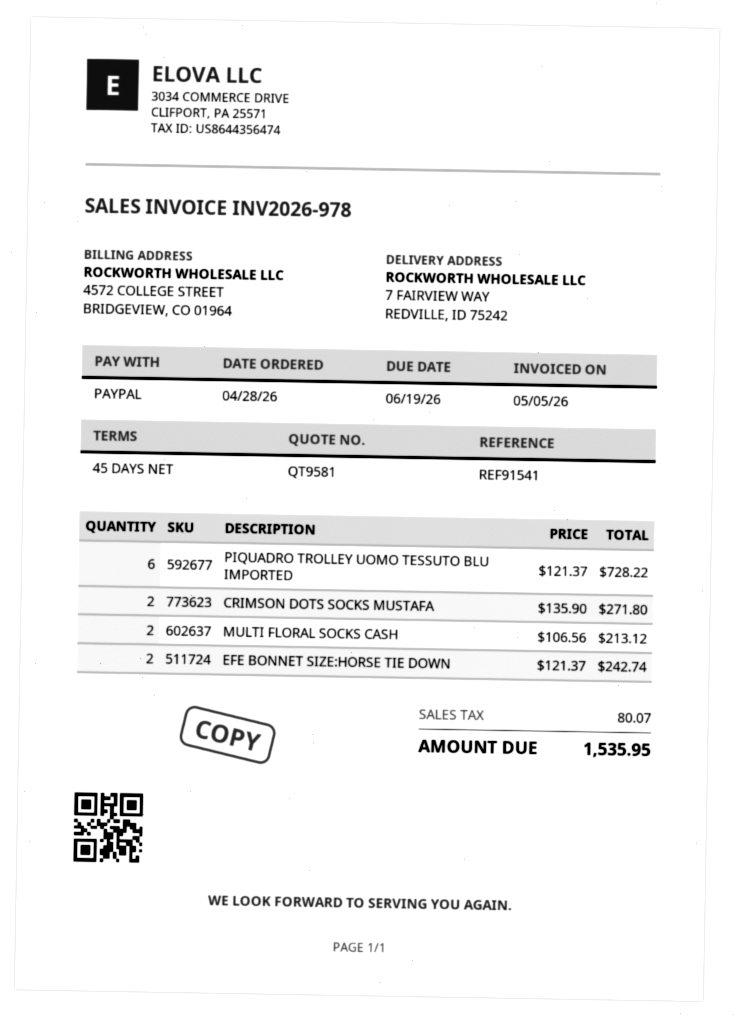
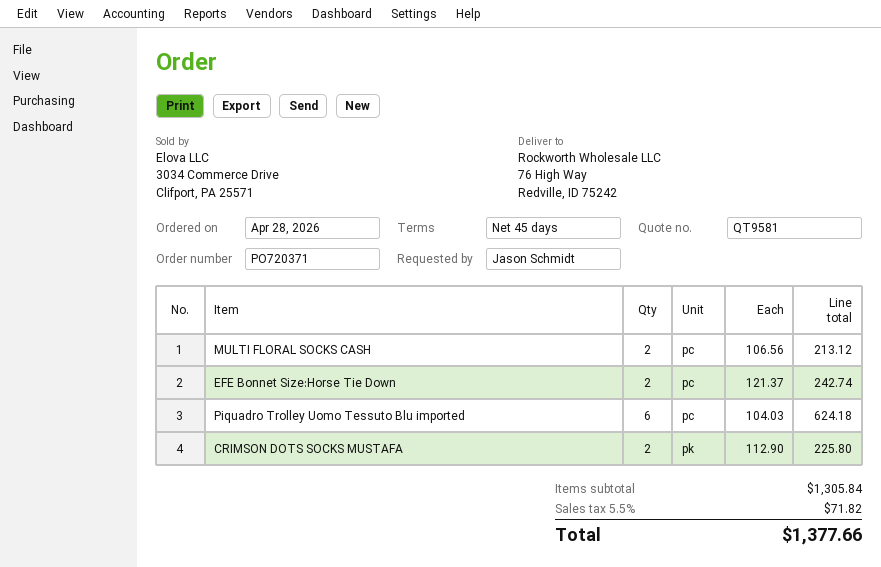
ship to: 7 FAIRVIEW WAY, REDVILLE, ID 75242 -> 76 High Way, Redville, ID 75242
PIQUADRO TROLLEY UOMO TESSUTO BLU IMPORTED: 6 x 121.37 = 728.22 -> 6 x 104.03 = 624.18
CRIMSON DOTS SOCKS MUSTAFA: 2 x 135.90 = 271.80 -> 2 x 112.90 = 225.80
tax: 80.07 -> 71.82
total: 1535.95 -> 1377.66

